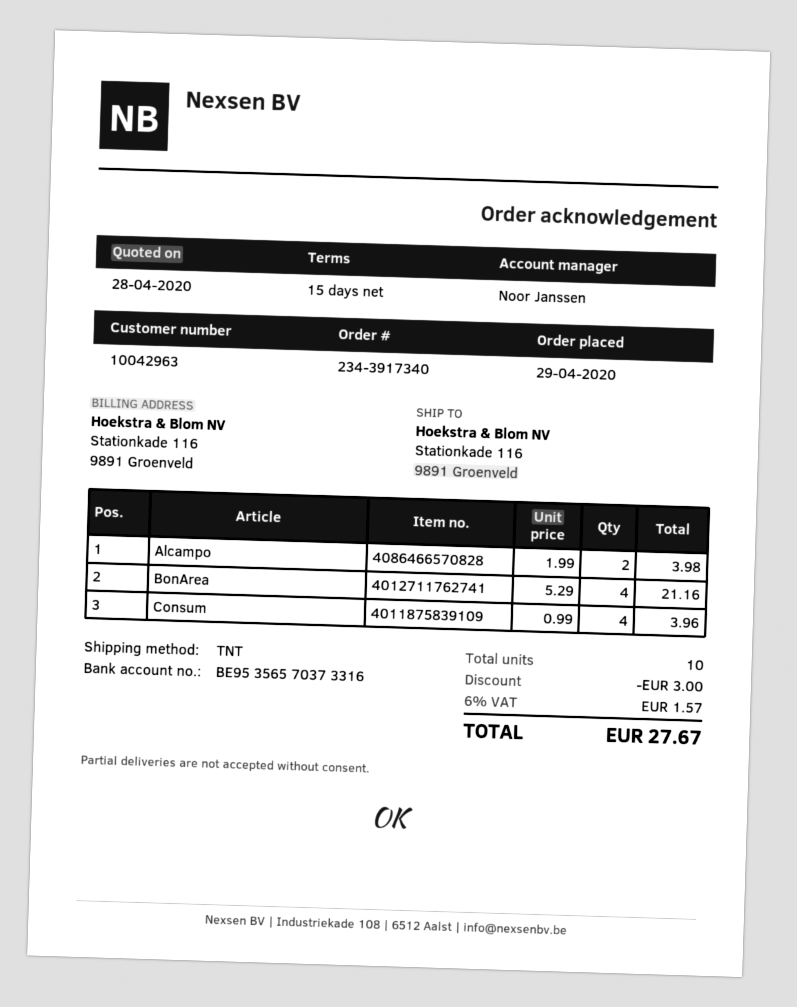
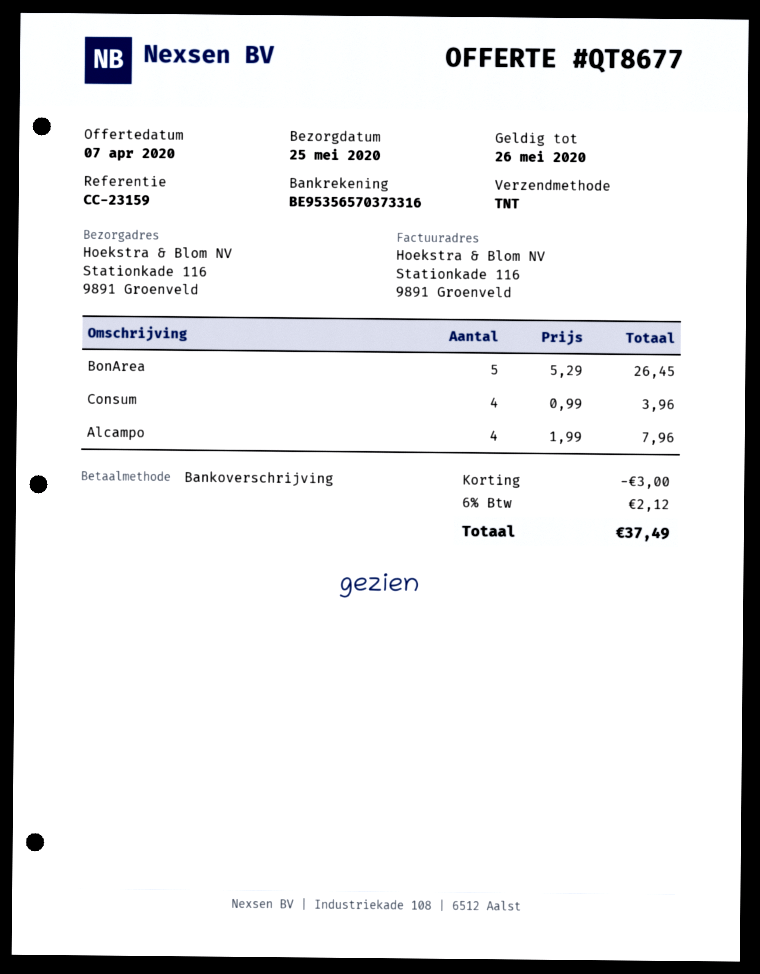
quote date: 2020-04-28 -> 2020-04-07
Alcampo: 2 x 1.99 = 3.98 -> 4 x 1.99 = 7.96
BonArea: 4 x 5.29 = 21.16 -> 5 x 5.29 = 26.45
tax: 6% = 1.57 -> 6% = 2.12
total: 27.67 -> 37.49

